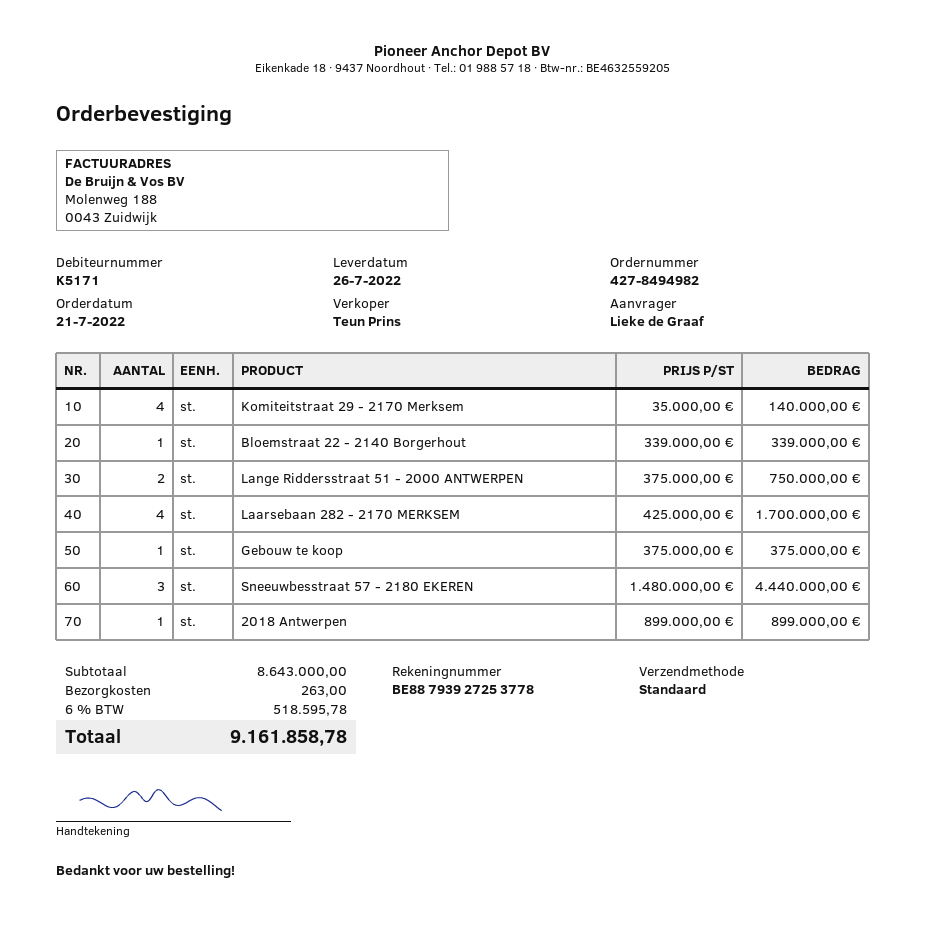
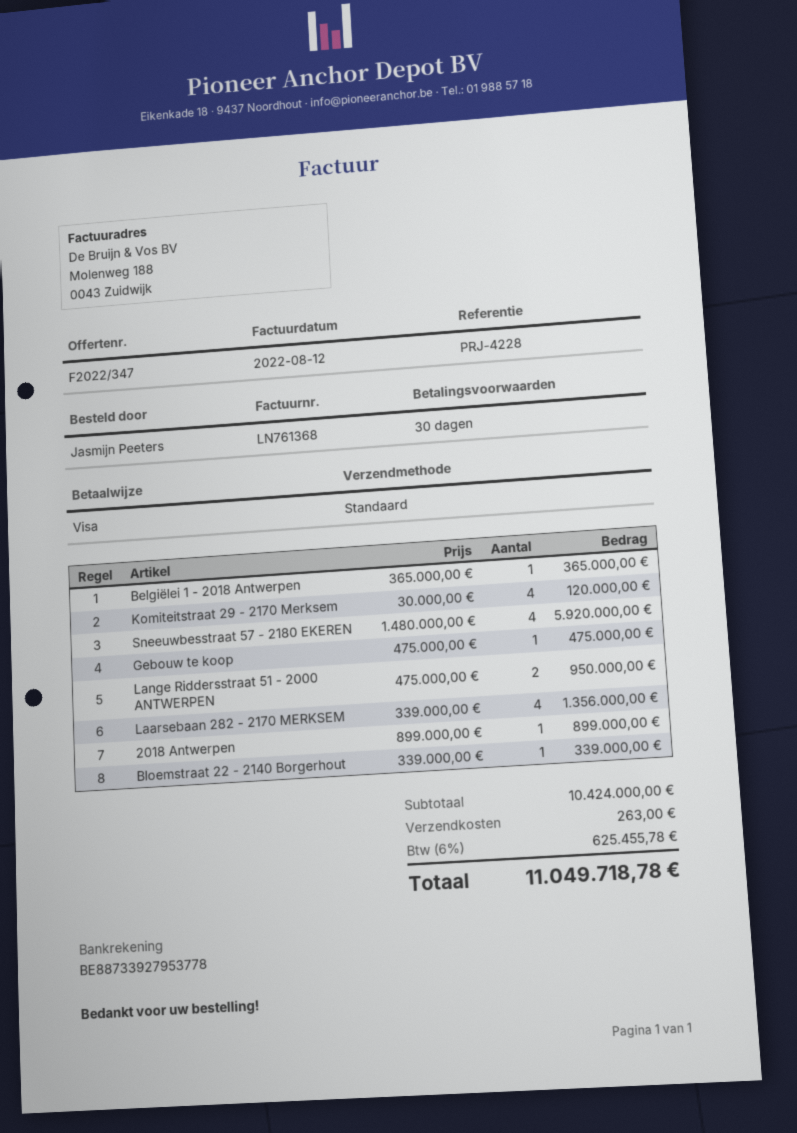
ordered by: Lieke de Graaf -> Jasmijn Peeters
bank account: BE88793927253778 -> BE88733927953778
Komiteitstraat 29 - 2170 Merksem: 4 x 35000.00 = 140000.00 -> 4 x 30000.00 = 120000.00
Lange Riddersstraat 51 - 2000 ANTWERPEN: 2 x 375000.00 = 750000.00 -> 2 x 475000.00 = 950000.00
Laarsebaan 282 - 2170 MERKSEM: 4 x 425000.00 = 1700000.00 -> 4 x 339000.00 = 1356000.00
Gebouw te koop: 1 x 375000.00 = 375000.00 -> 1 x 475000.00 = 475000.00
Sneeuwbesstraat 57 - 2180 EKEREN: 3 x 1480000.00 = 4440000.00 -> 4 x 1480000.00 = 5920000.00
Belgiëlei 1 - 2018 Antwerpen: none -> 1 x 365000.00 = 365000.00
subtotal: 8643000.00 -> 10424000.00
tax: 6% = 518595.78 -> 6% = 625455.78
total: 9161858.78 -> 11049718.78

